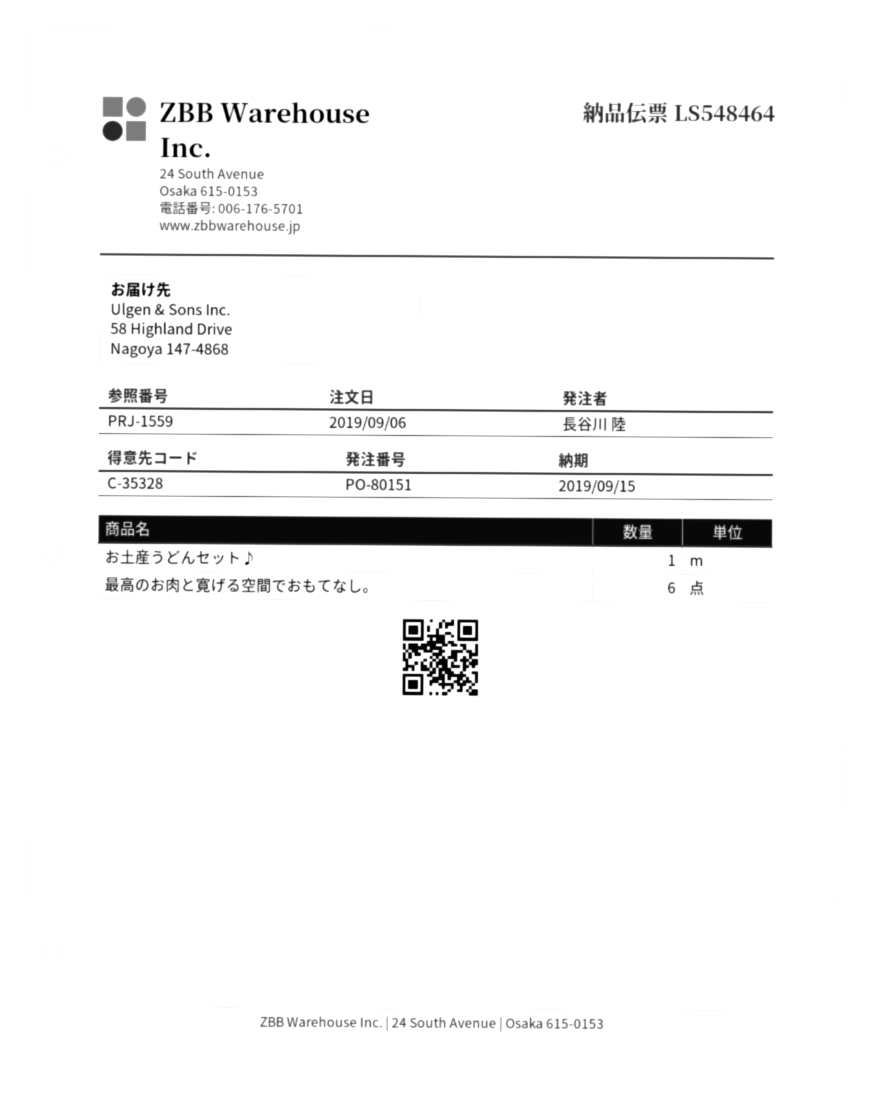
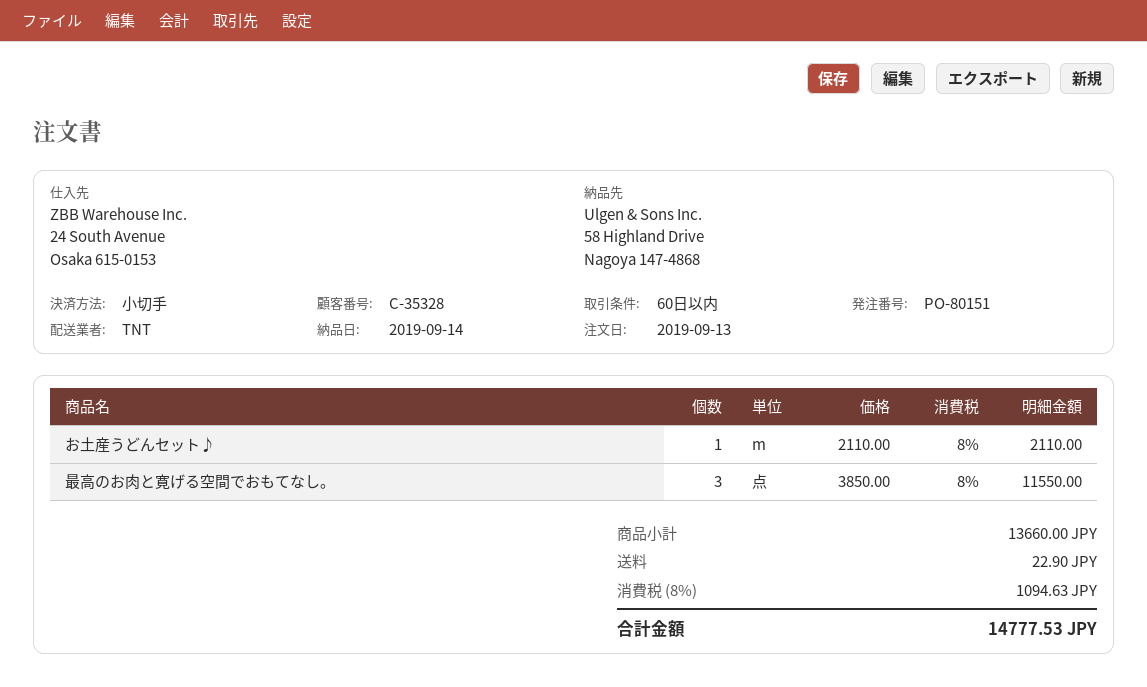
order date: 2019-09-06 -> 2019-09-13
delivery date: 2019-09-15 -> 2019-09-14
最高のお肉と寛げる空間でおもてなし。: 6 -> 3

